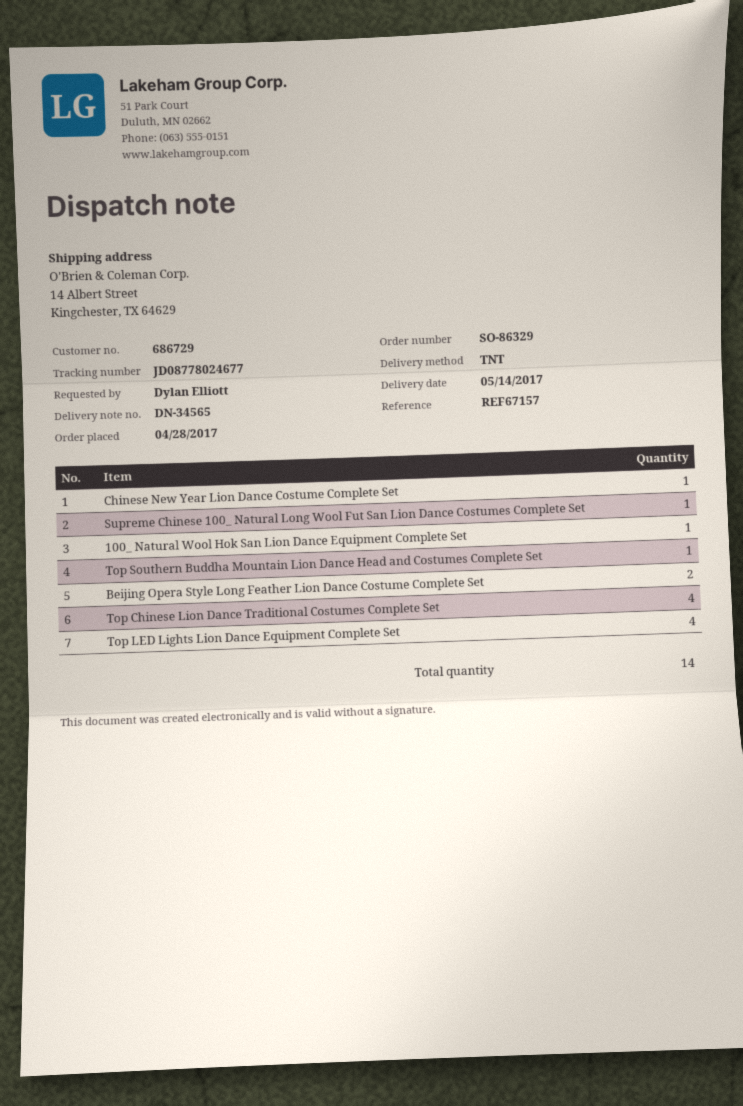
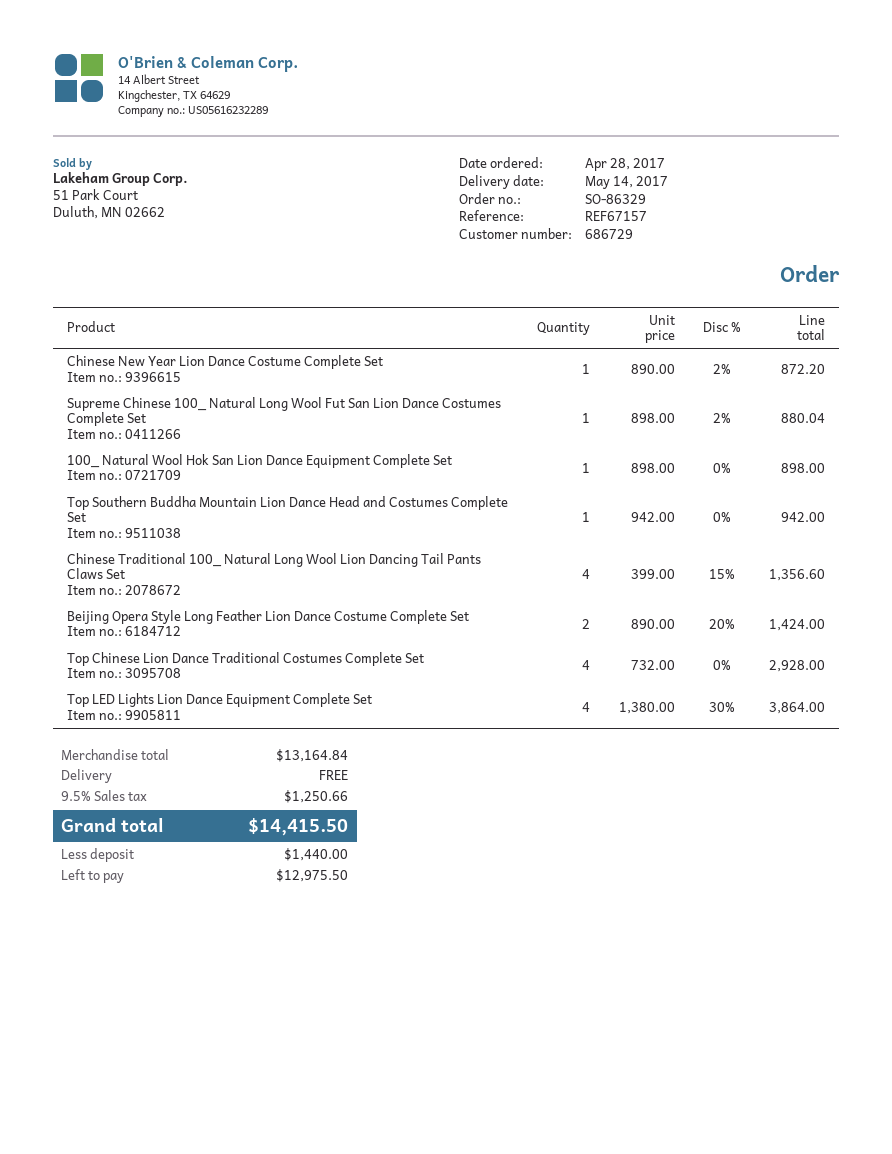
Chinese Traditional 100_ Natural Long Wool Lion Dancing Tail Pants Claws Set: none -> 4

